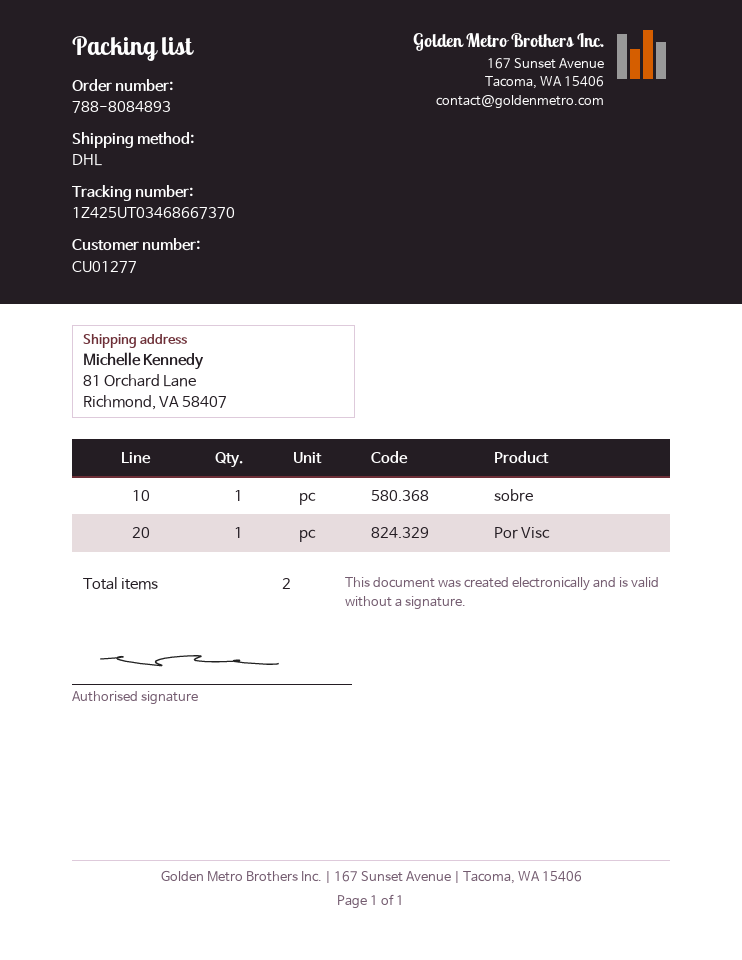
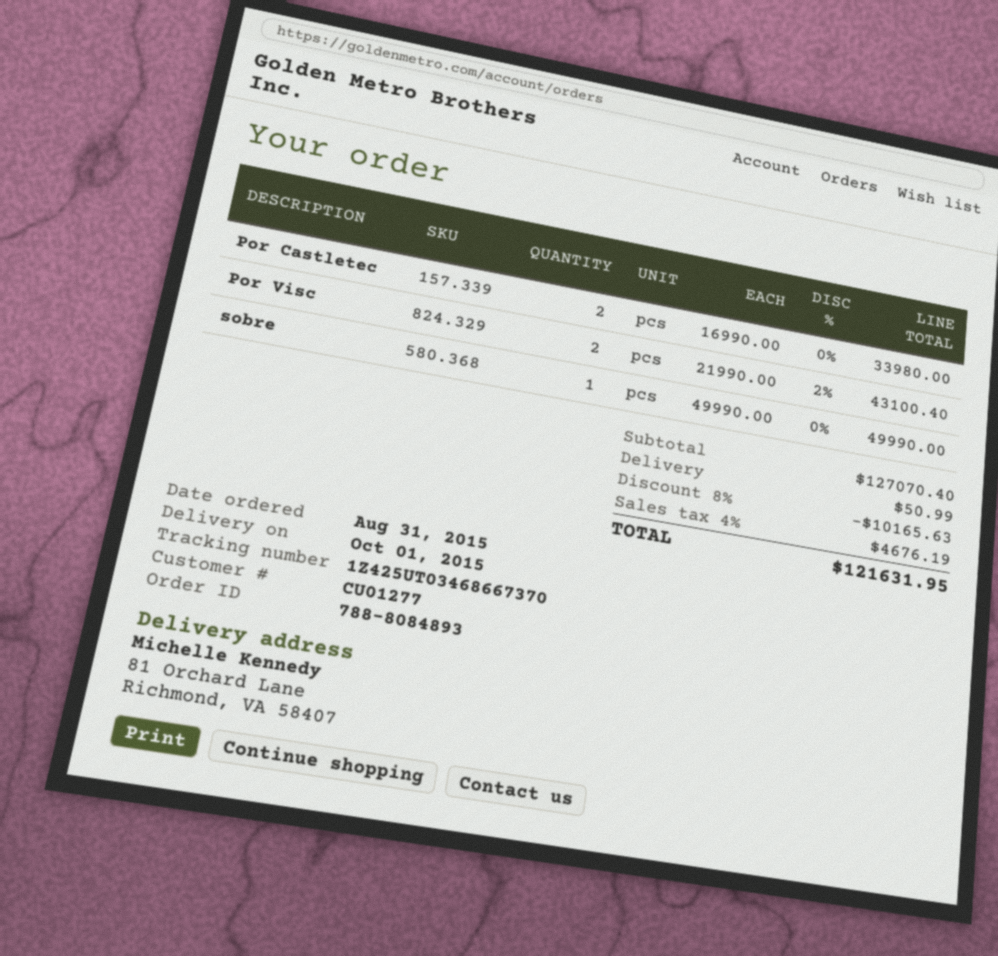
Por Visc: 1 -> 2
Por Castletec: none -> 2

